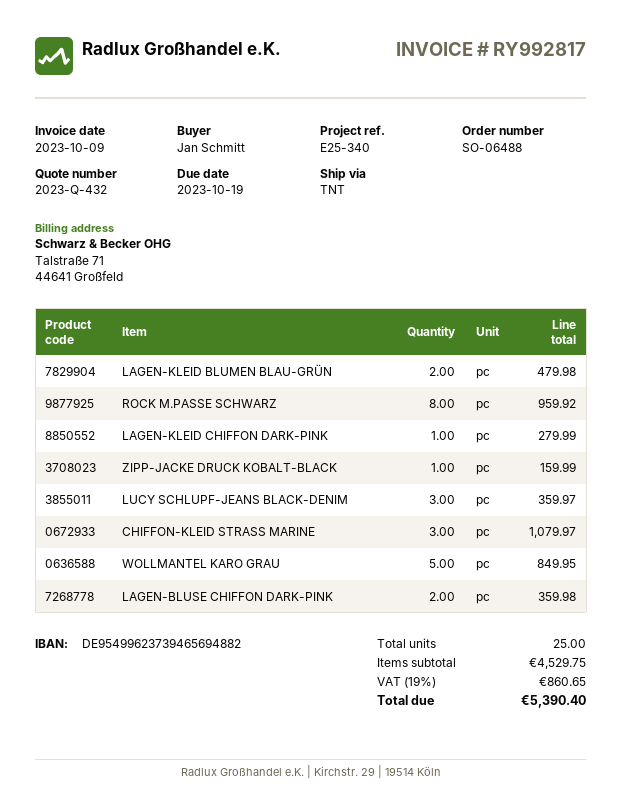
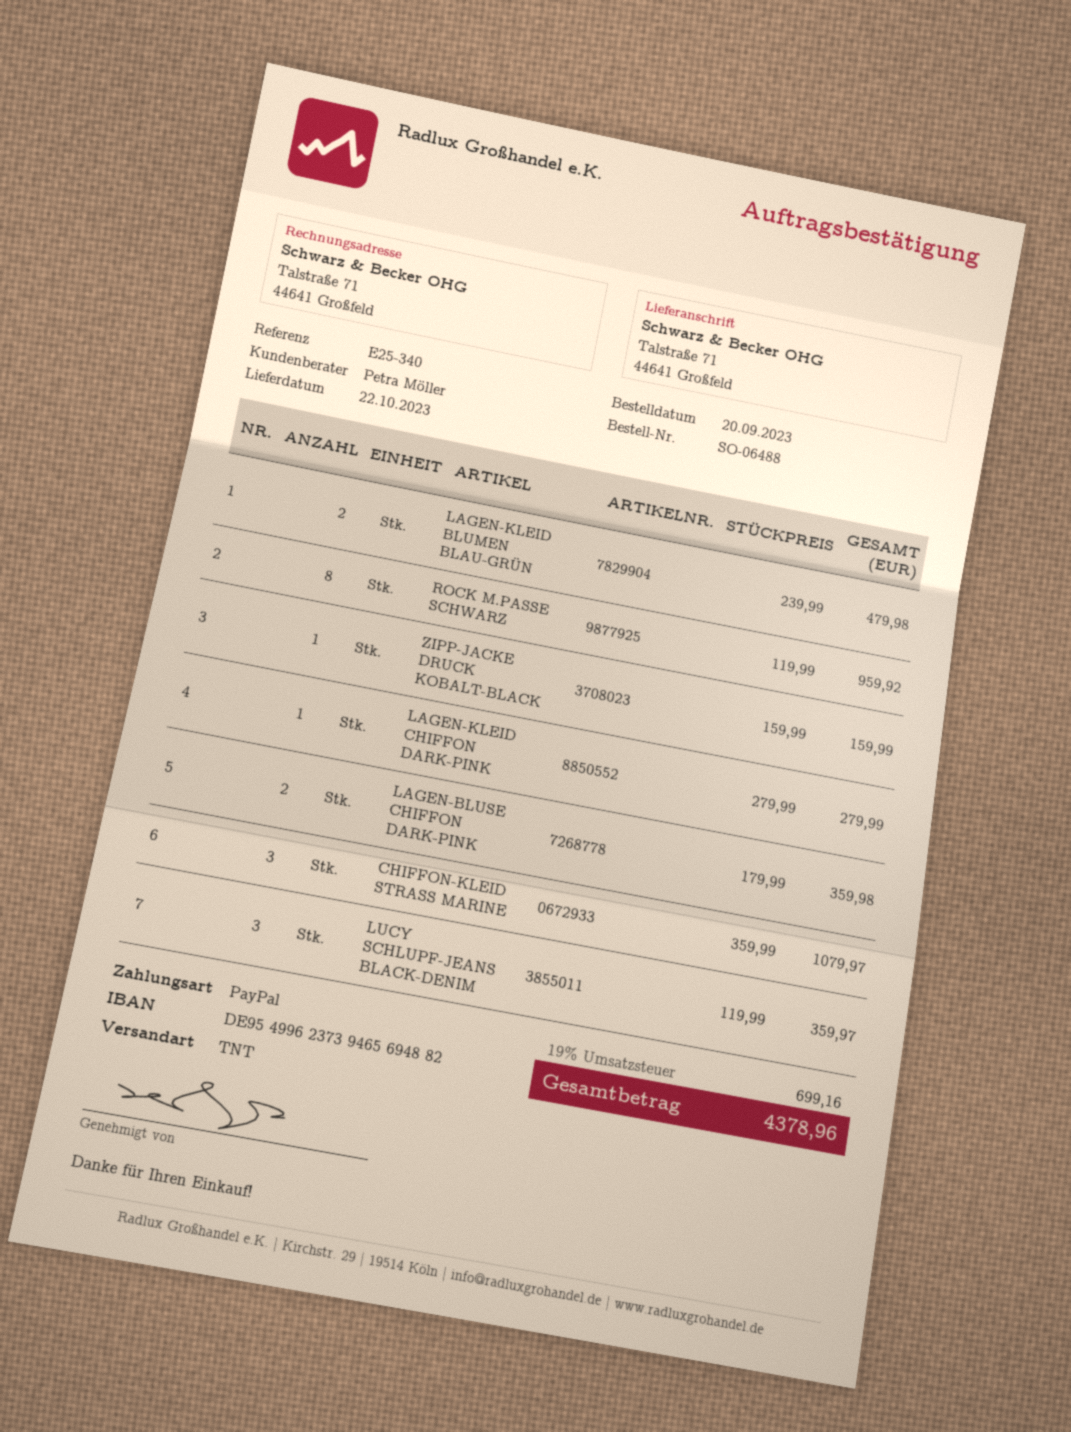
WOLLMANTEL KARO GRAU: 5 for 849.95 -> none
tax: 19% = 860.65 -> 19% = 699.16
total: 5390.40 -> 4378.96

